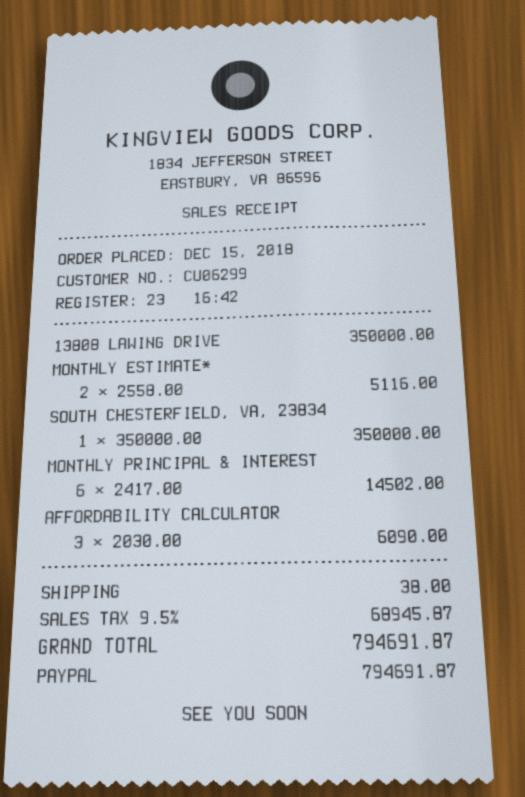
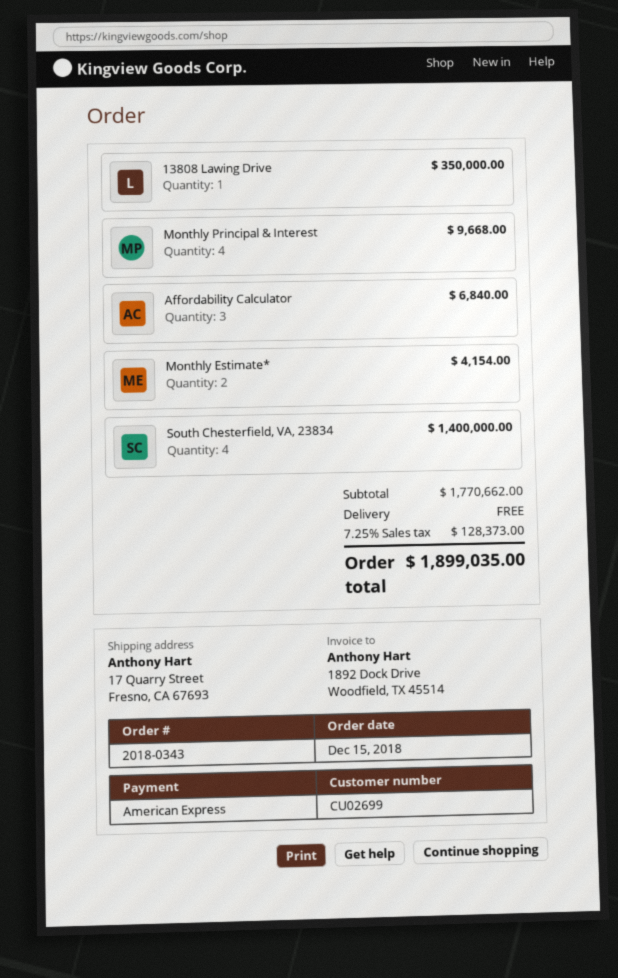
customer number: CU06299 -> CU02699
payment method: PayPal -> American Express
MONTHLY ESTIMATE*: 2 for 5116.00 -> 2 for 4154.00
SOUTH CHESTERFIELD, VA, 23834: 1 for 350000.00 -> 4 for 1400000.00
MONTHLY PRINCIPAL & INTEREST: 6 for 14502.00 -> 4 for 9668.00
AFFORDABILITY CALCULATOR: 3 for 6090.00 -> 3 for 6840.00
shipping: 38.00 -> 0.00
tax: 9.5% = 68945.87 -> 7.25% = 128373.00
total: 794691.87 -> 1899035.00

